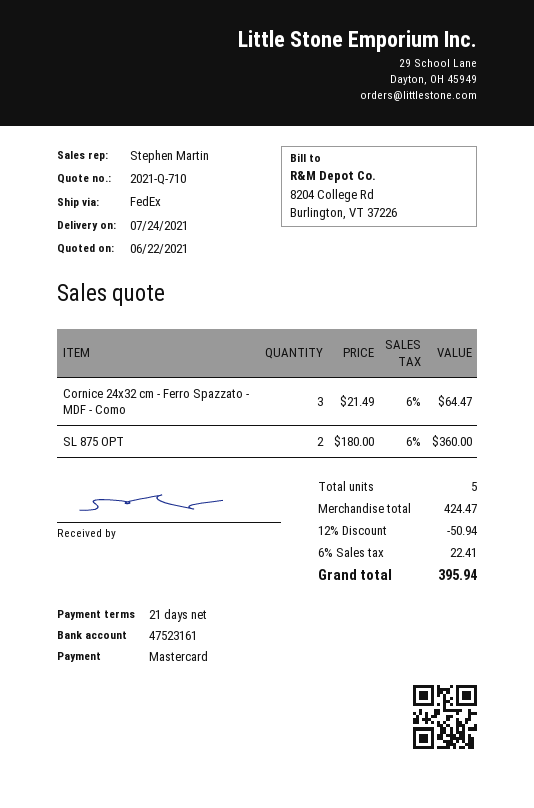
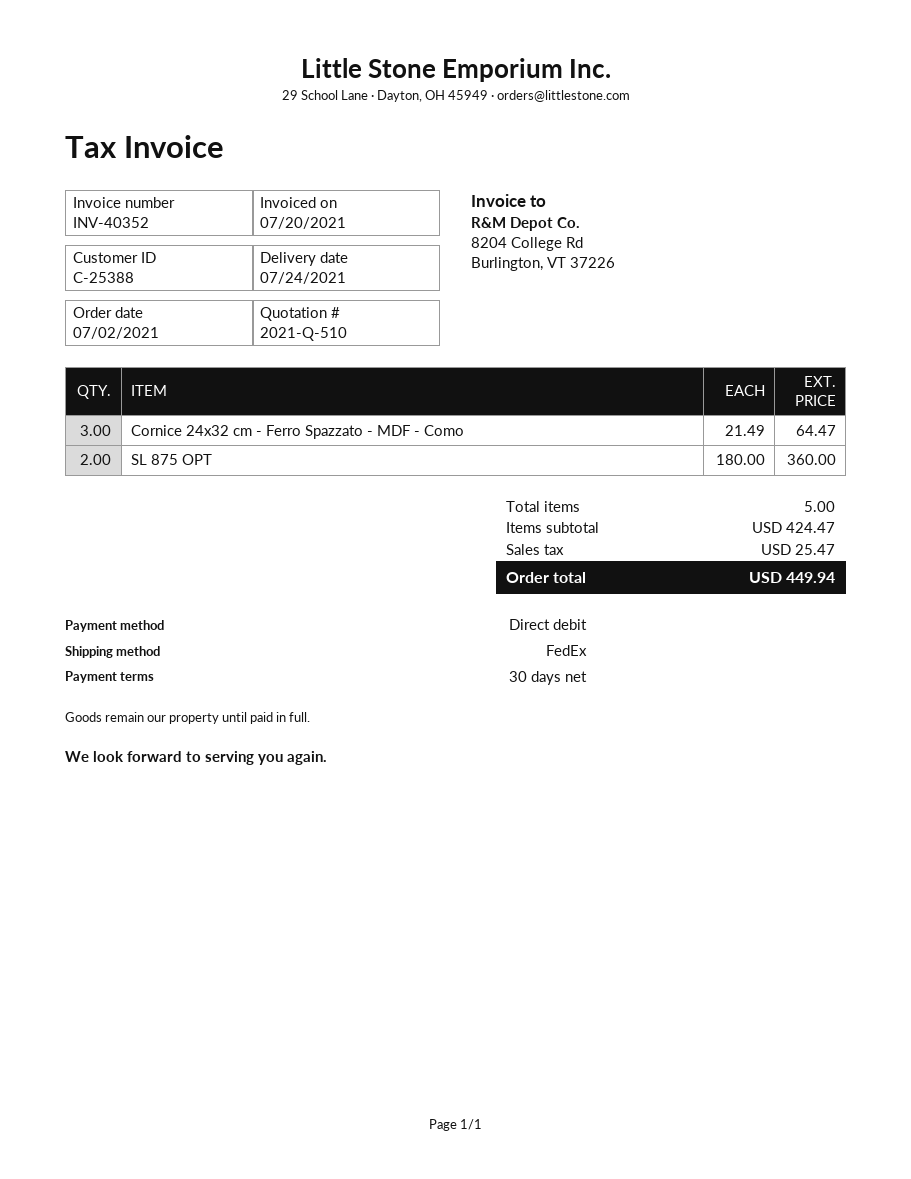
quote number: 2021-Q-710 -> 2021-Q-510
payment terms: 21 days -> 30 days
payment method: Mastercard -> direct debit
discount: 12% = 50.94 -> none
tax: 22.41 -> 25.47
total: 395.94 -> 449.94

